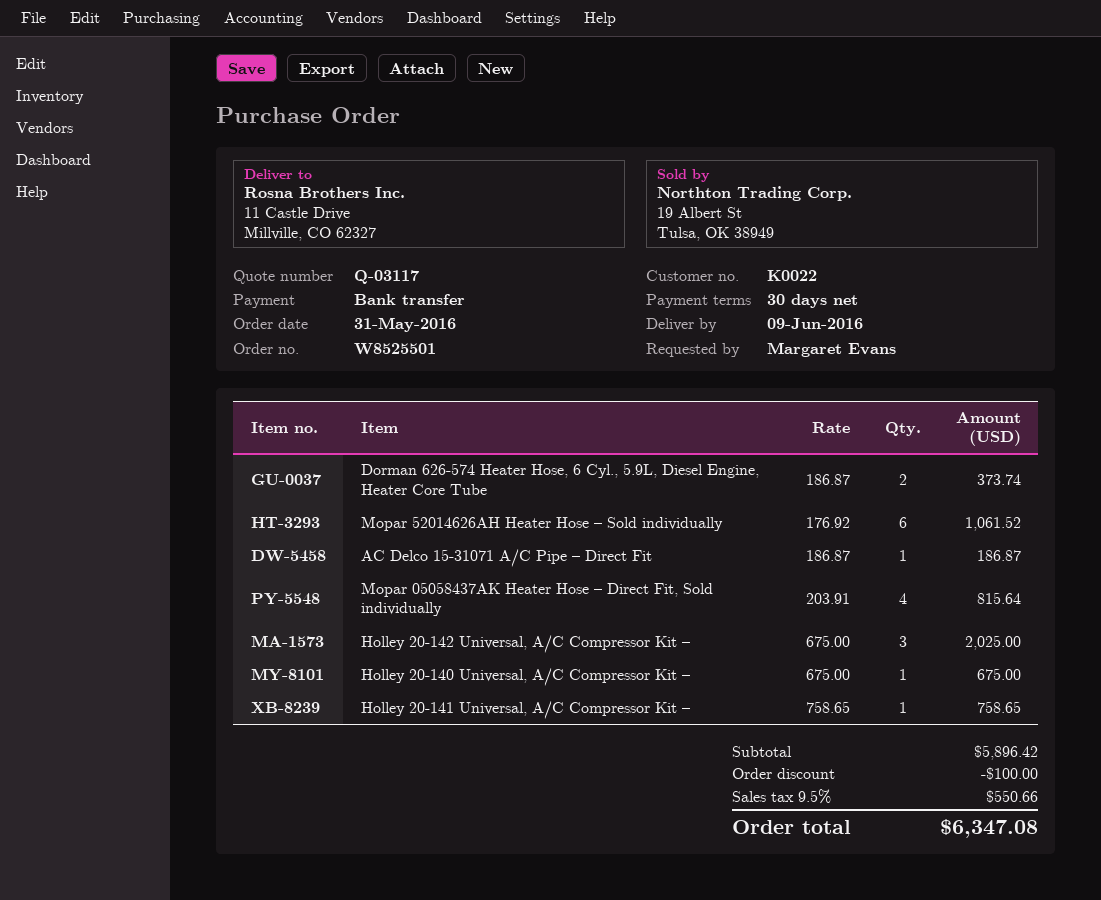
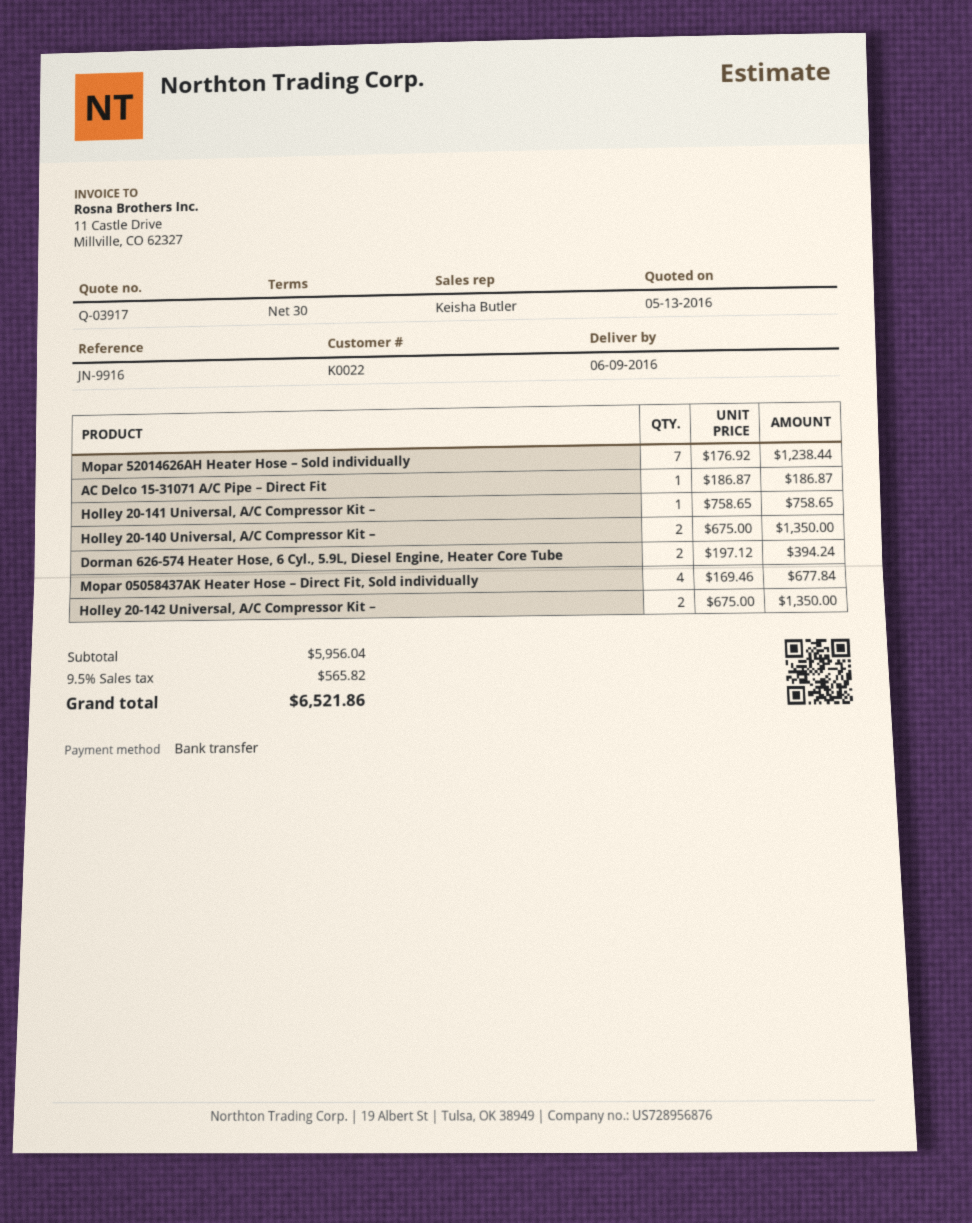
quote number: Q-03117 -> Q-03917
Dorman 626-574 Heater Hose, 6 Cyl., 5.9L, Diesel Engine, Heater Core Tube: 2 x 186.87 = 373.74 -> 2 x 197.12 = 394.24
Mopar 52014626AH Heater Hose – Sold individually: 6 x 176.92 = 1061.52 -> 7 x 176.92 = 1238.44
Mopar 05058437AK Heater Hose – Direct Fit, Sold individually: 4 x 203.91 = 815.64 -> 4 x 169.46 = 677.84
Holley 20-142 Universal, A/C Compressor Kit –: 3 x 675.00 = 2025.00 -> 2 x 675.00 = 1350.00
Holley 20-140 Universal, A/C Compressor Kit –: 1 x 675.00 = 675.00 -> 2 x 675.00 = 1350.00
subtotal: 5896.42 -> 5956.04
discount: 100.00 -> none
tax: 9.5% = 550.66 -> 9.5% = 565.82
total: 6347.08 -> 6521.86

